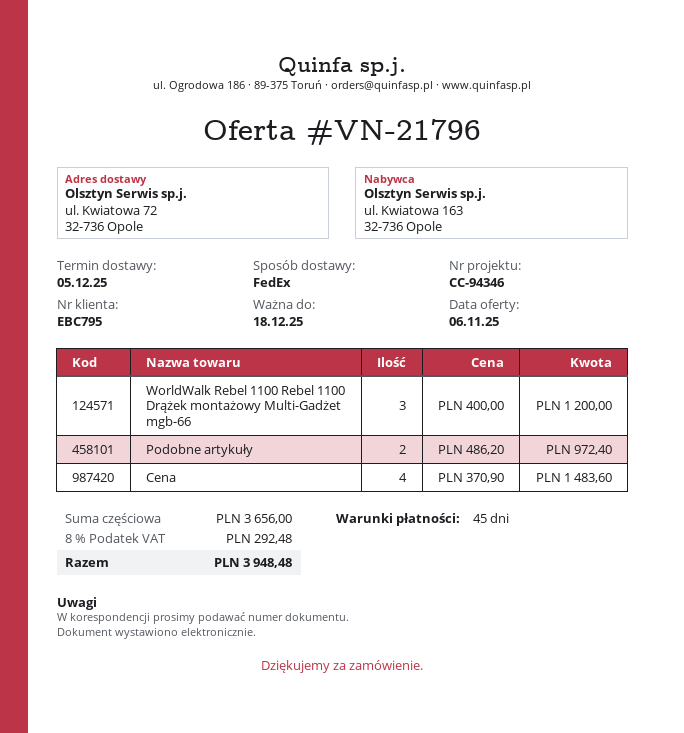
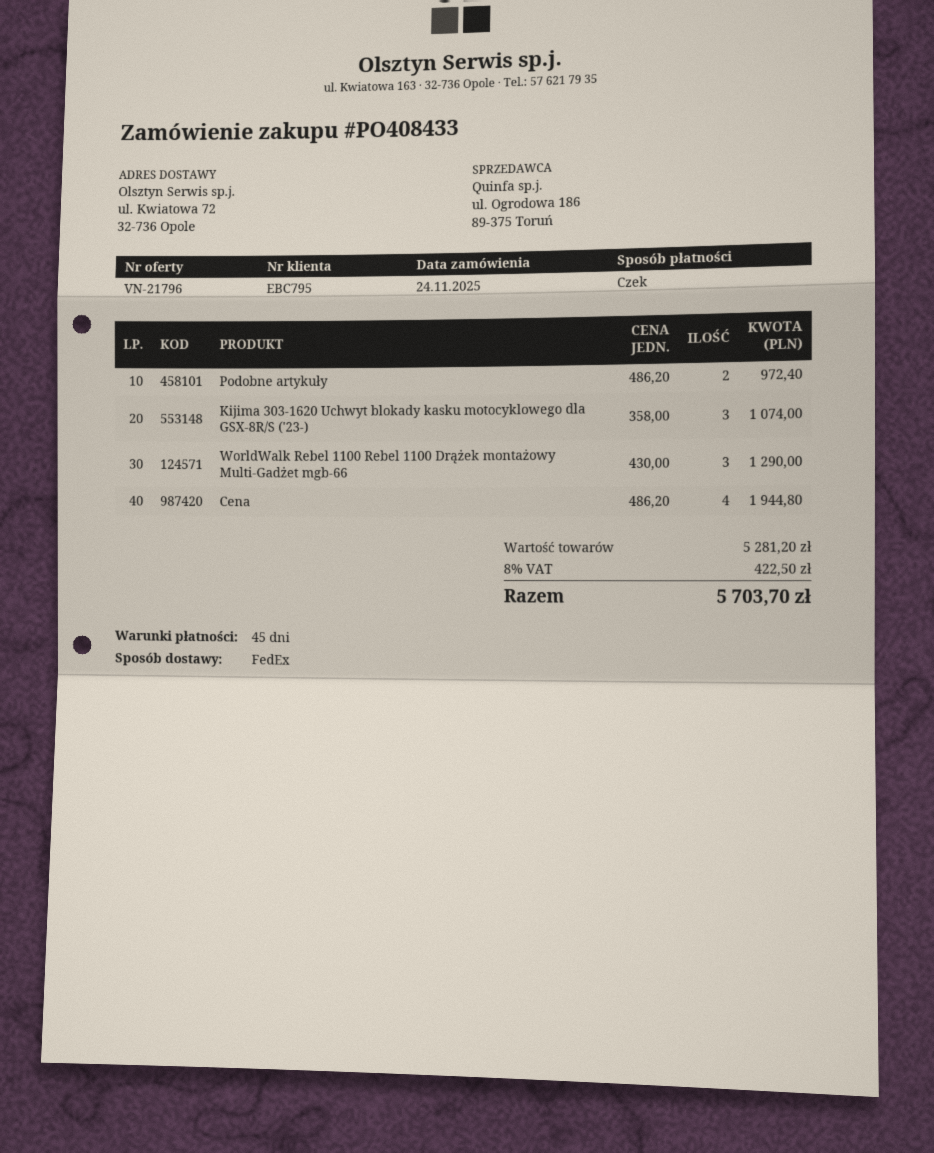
WorldWalk Rebel 1100 Rebel 1100 Drążek montażowy Multi-Gadżet mgb-66: 3 x 400.00 = 1200.00 -> 3 x 430.00 = 1290.00
Cena: 4 x 370.90 = 1483.60 -> 4 x 486.20 = 1944.80
Kijima 303-1620 Uchwyt blokady kasku motocyklowego dla GSX-8R/S ('23-): none -> 3 x 358.00 = 1074.00
subtotal: 3656.00 -> 5281.20
tax: 8% = 292.48 -> 8% = 422.50
total: 3948.48 -> 5703.70

